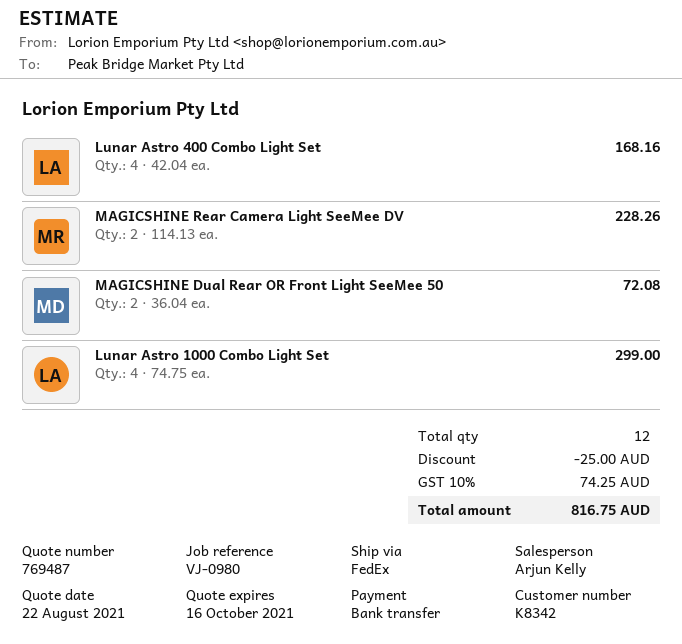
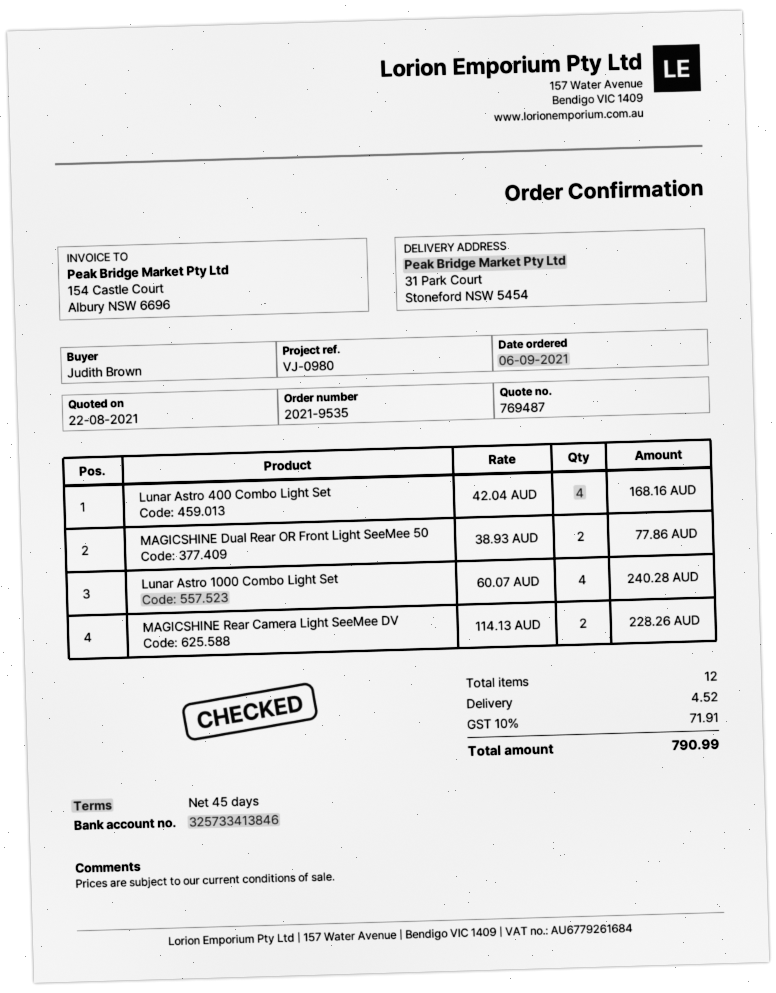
MAGICSHINE Dual Rear OR Front Light SeeMee 50: 2 x 36.04 = 72.08 -> 2 x 38.93 = 77.86
Lunar Astro 1000 Combo Light Set: 4 x 74.75 = 299.00 -> 4 x 60.07 = 240.28
discount: 25.00 -> none
shipping: none -> 4.52
tax: 10% = 74.25 -> 10% = 71.91
total: 816.75 -> 790.99

